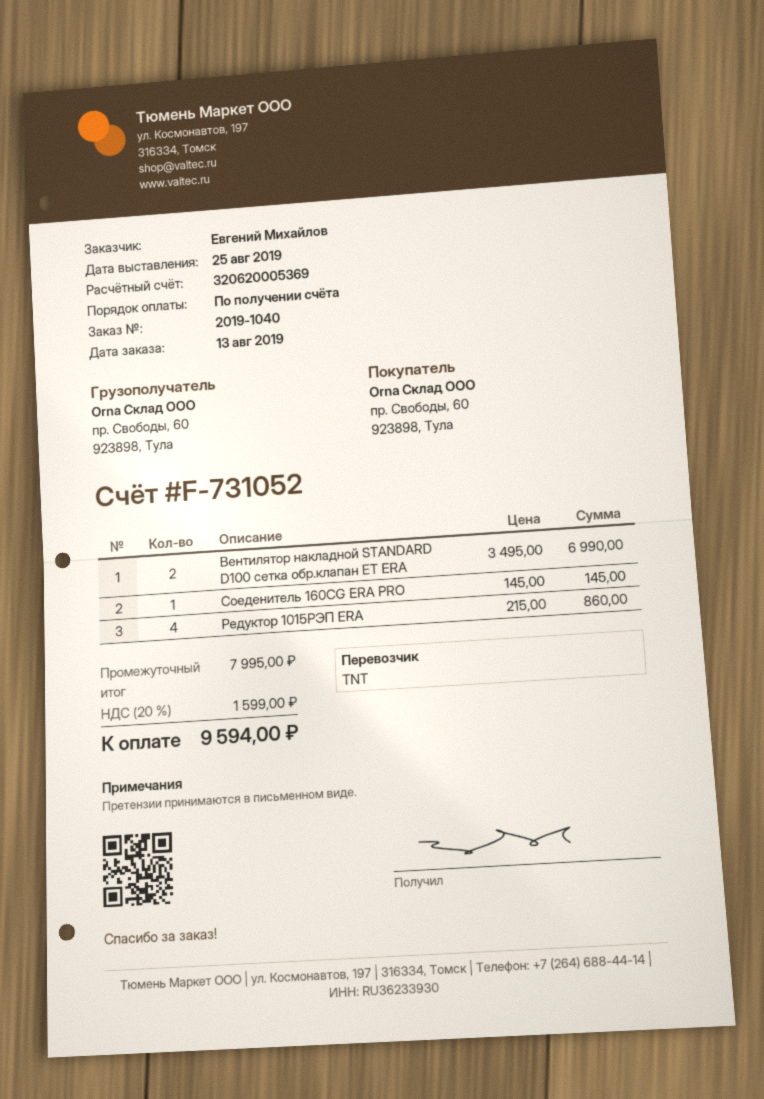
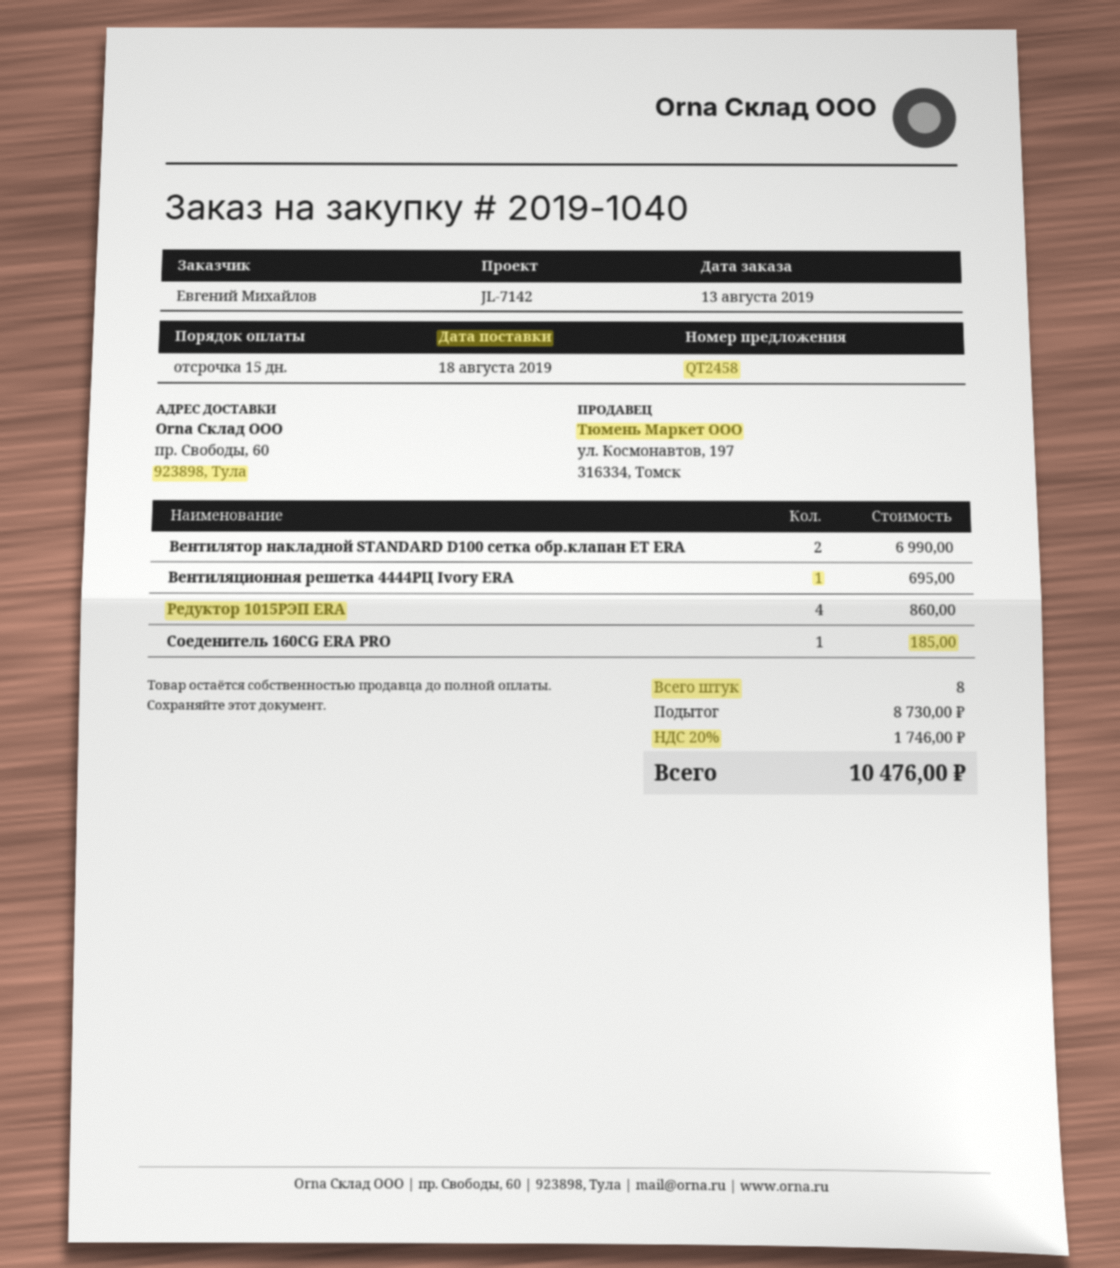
payment terms: on receipt -> 15 days
Соеденитель 160CG ERA PRO: 1 for 145.00 -> 1 for 185.00
Вентиляционная решетка 4444РЦ Ivory ERA: none -> 1 for 695.00
subtotal: 7995.00 -> 8730.00
tax: 20% = 1599.00 -> 20% = 1746.00
total: 9594.00 -> 10476.00

